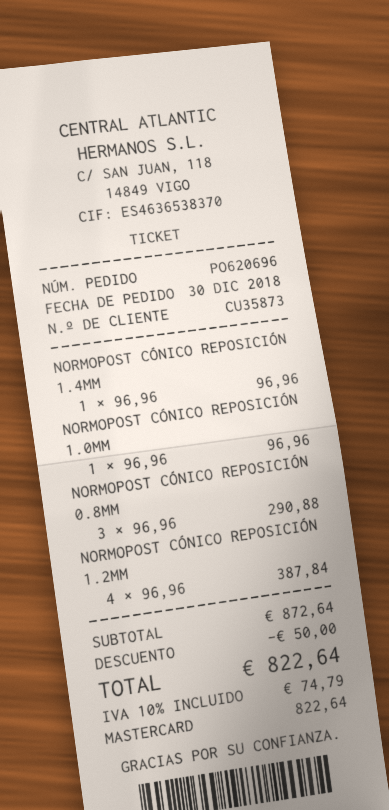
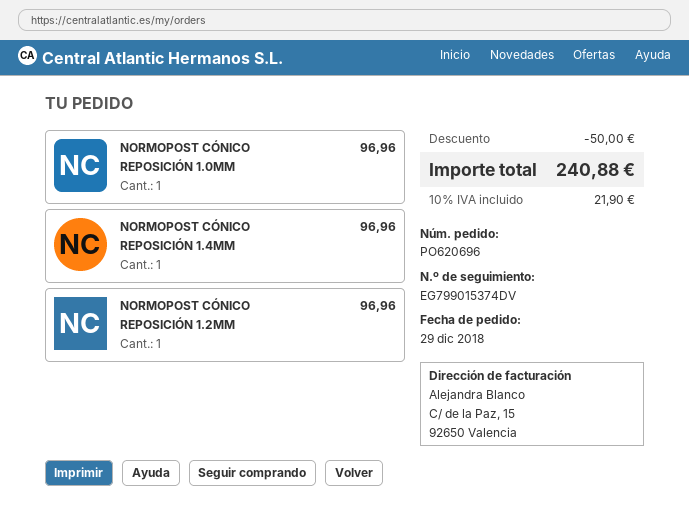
order date: 2018-12-30 -> 2018-12-29
NORMOPOST CÓNICO REPOSICIÓN 0.8MM: 3 for 290.88 -> none
NORMOPOST CÓNICO REPOSICIÓN 1.2MM: 4 for 387.84 -> 1 for 96.96
tax: 10% = 74.79 -> 10% = 21.90
total: 822.64 -> 240.88

